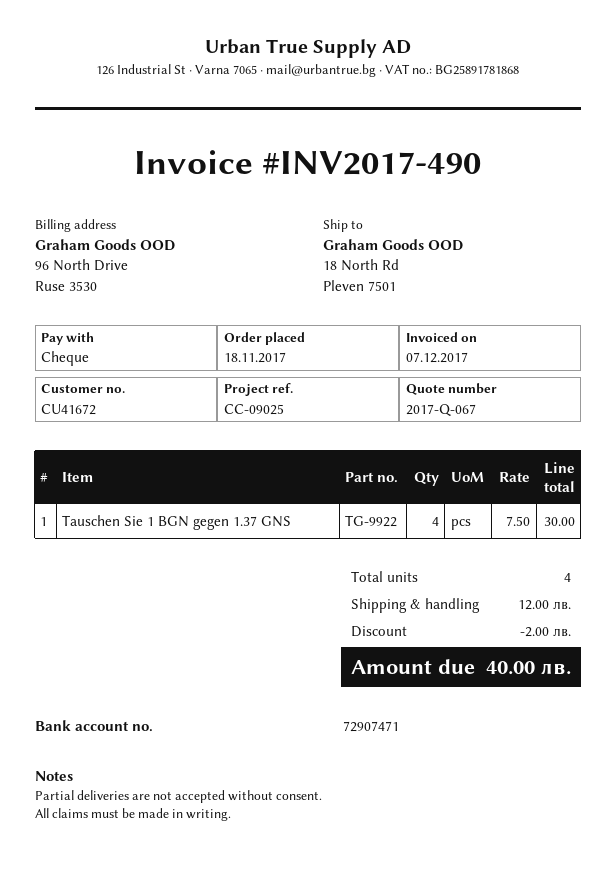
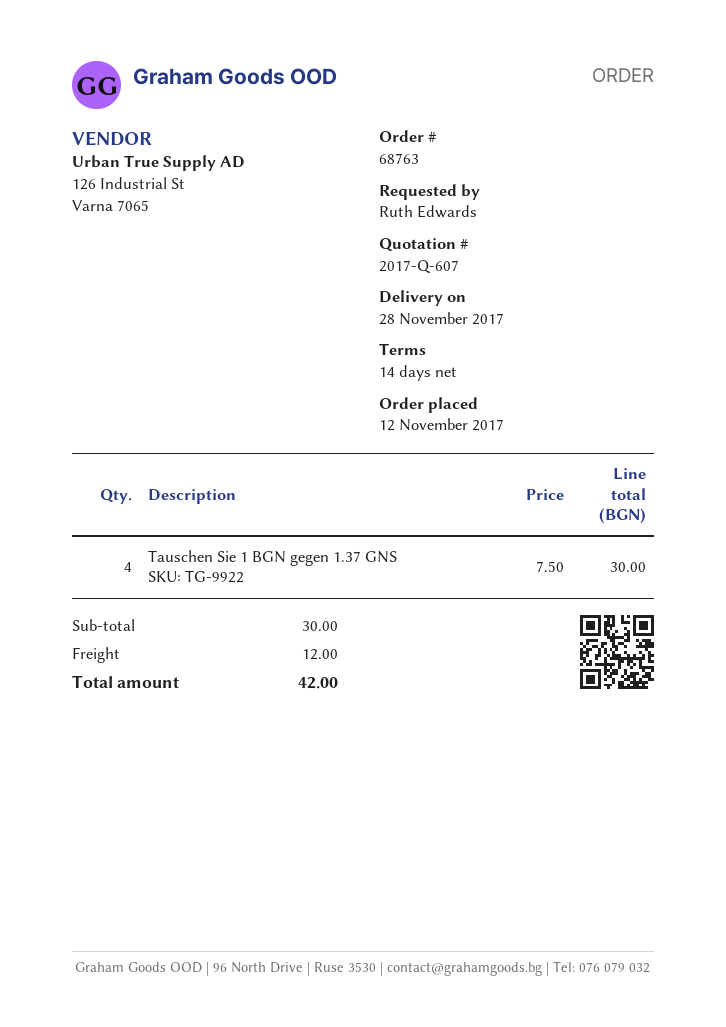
quote number: 2017-Q-067 -> 2017-Q-607
order date: 2017-11-18 -> 2017-11-12
discount: 2.00 -> none
total: 40.00 -> 42.00

